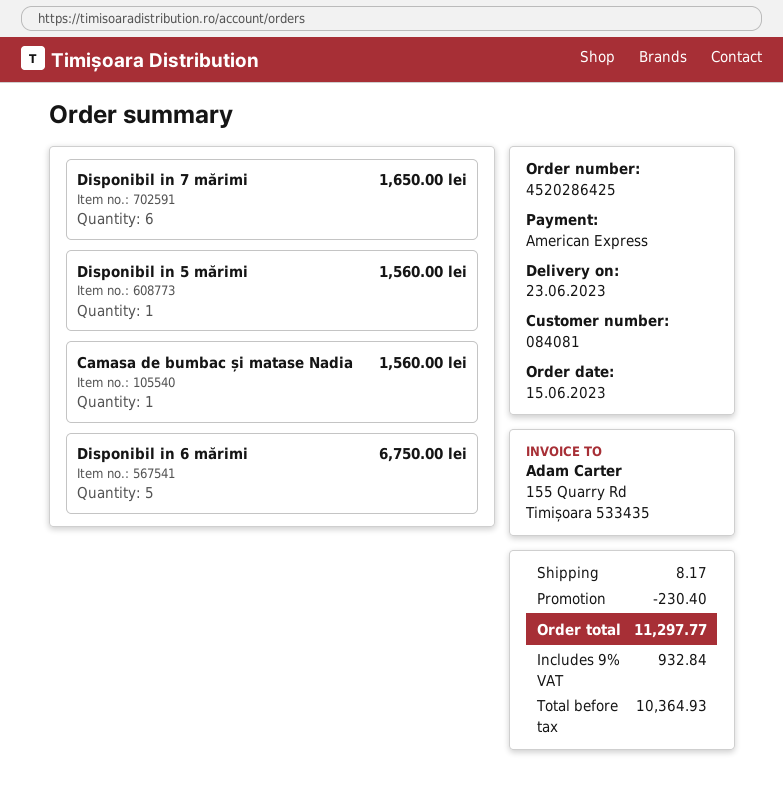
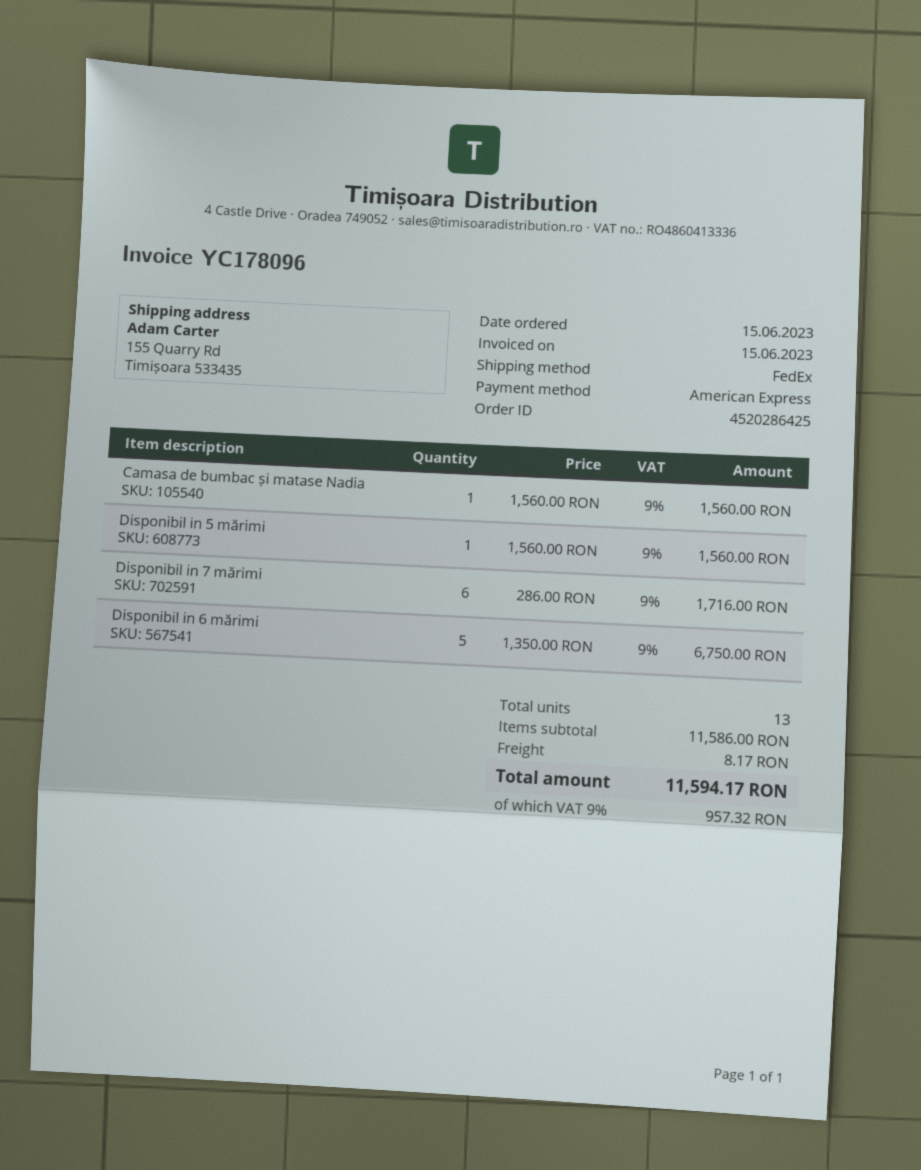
Disponibil in 7 mărimi: 6 for 1650.00 -> 6 for 1716.00
discount: 230.40 -> none
tax: 9% = 932.84 -> 9% = 957.32
total: 11297.77 -> 11594.17

